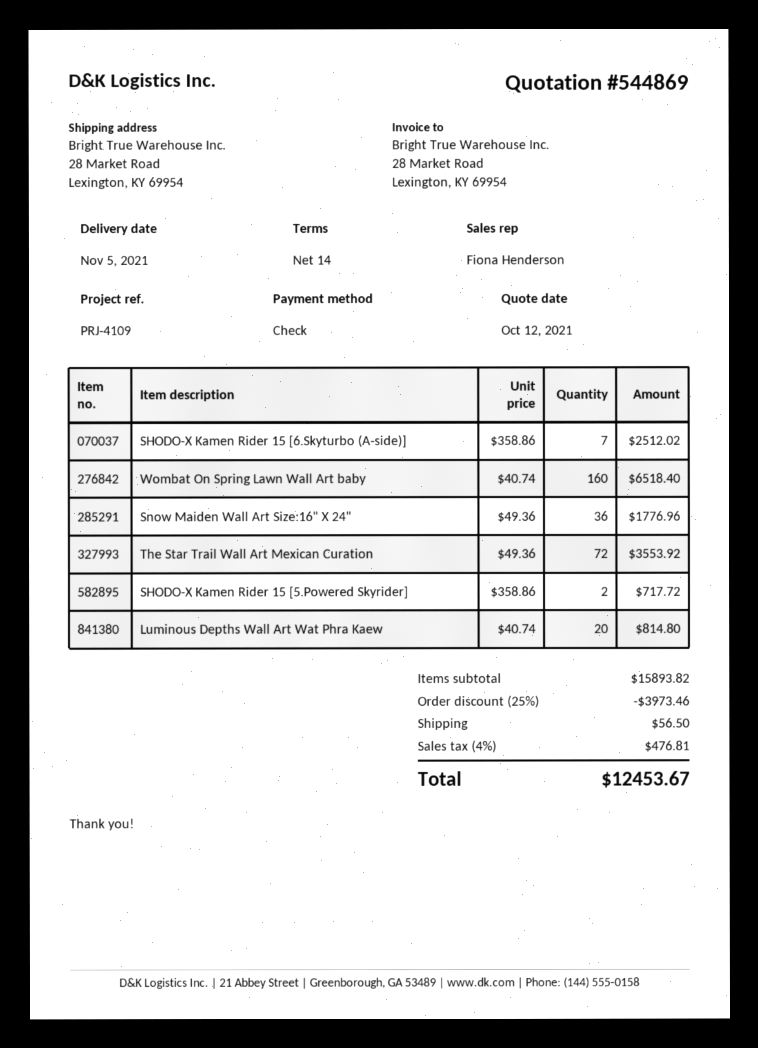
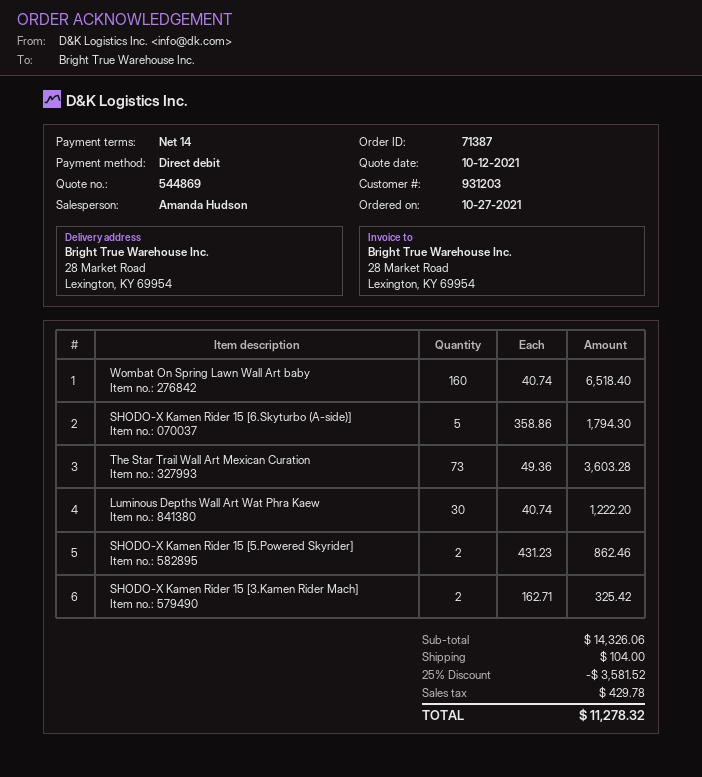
sales rep: Fiona Henderson -> Amanda Hudson
payment method: cheque -> direct debit
SHODO-X Kamen Rider 15 [6.Skyturbo (A-side)]: 7 x 358.86 = 2512.02 -> 5 x 358.86 = 1794.30
Snow Maiden Wall Art Size:16" X 24": 36 x 49.36 = 1776.96 -> none
The Star Trail Wall Art Mexican Curation: 72 x 49.36 = 3553.92 -> 73 x 49.36 = 3603.28
SHODO-X Kamen Rider 15 [5.Powered Skyrider]: 2 x 358.86 = 717.72 -> 2 x 431.23 = 862.46
Luminous Depths Wall Art Wat Phra Kaew: 20 x 40.74 = 814.80 -> 30 x 40.74 = 1222.20
SHODO-X Kamen Rider 15 [3.Kamen Rider Mach]: none -> 2 x 162.71 = 325.42
subtotal: 15893.82 -> 14326.06
discount: 25% = 3973.46 -> 25% = 3581.52
shipping: 56.50 -> 104.00
tax: 476.81 -> 429.78
total: 12453.67 -> 11278.32

